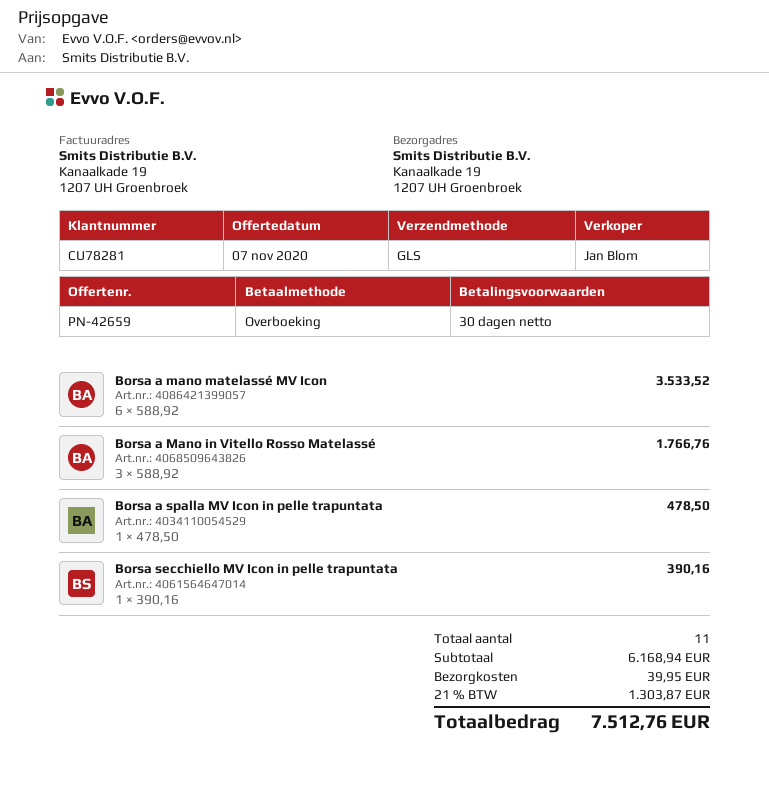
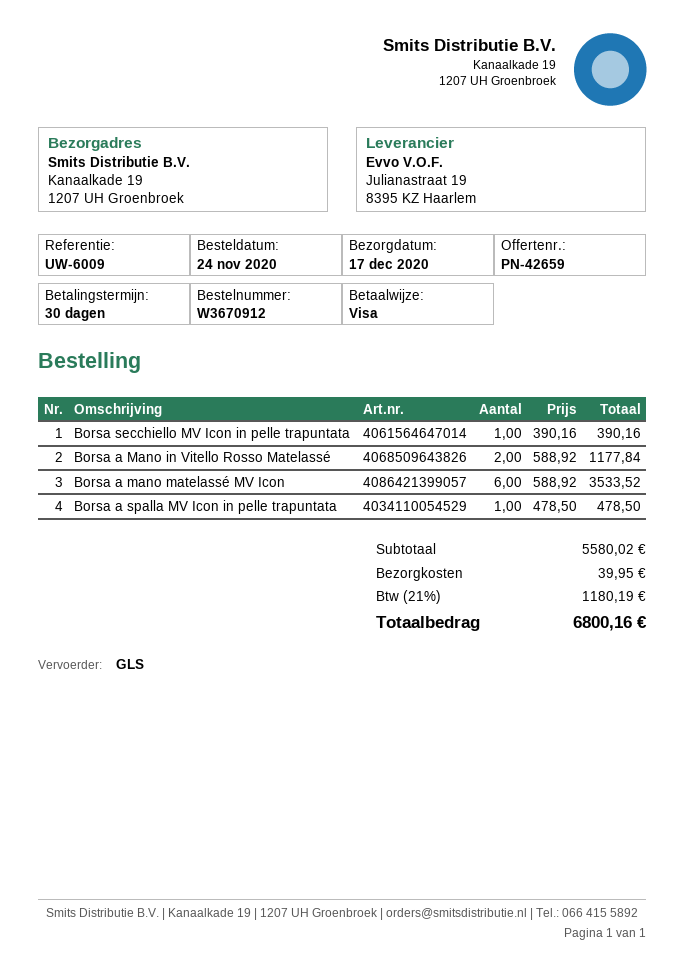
payment method: bank transfer -> Visa
Borsa a Mano in Vitello Rosso Matelassé: 3 x 588.92 = 1766.76 -> 2 x 588.92 = 1177.84
subtotal: 6168.94 -> 5580.02
tax: 21% = 1303.87 -> 21% = 1180.19
total: 7512.76 -> 6800.16

